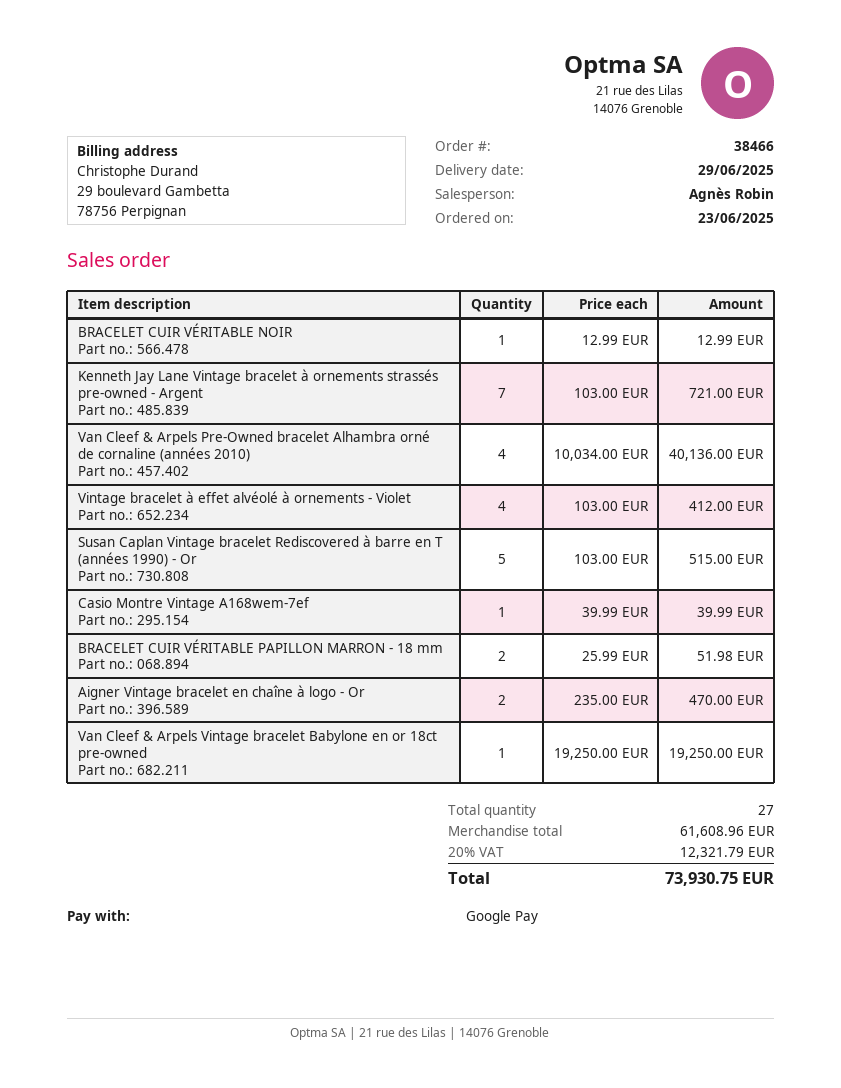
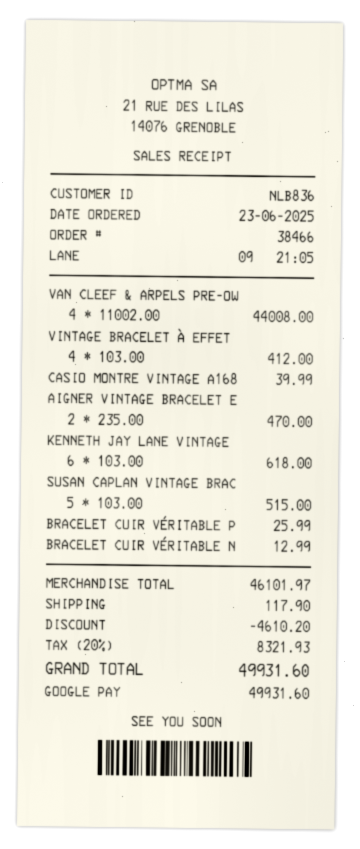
Kenneth Jay Lane Vintage bracelet à ornements strassés pre-owned - Argent: 7 x 103.00 = 721.00 -> 6 x 103.00 = 618.00
Van Cleef & Arpels Pre-Owned bracelet Alhambra orné de cornaline (années 2010): 4 x 10034.00 = 40136.00 -> 4 x 11002.00 = 44008.00
BRACELET CUIR VÉRITABLE PAPILLON MARRON - 18 mm: 2 x 25.99 = 51.98 -> 1 x 25.99 = 25.99
Van Cleef & Arpels Vintage bracelet Babylone en or 18ct pre-owned: 1 x 19250.00 = 19250.00 -> none
subtotal: 61608.96 -> 46101.97
discount: none -> 4610.20
shipping: none -> 117.90
tax: 20% = 12321.79 -> 20% = 8321.93
total: 73930.75 -> 49931.60

